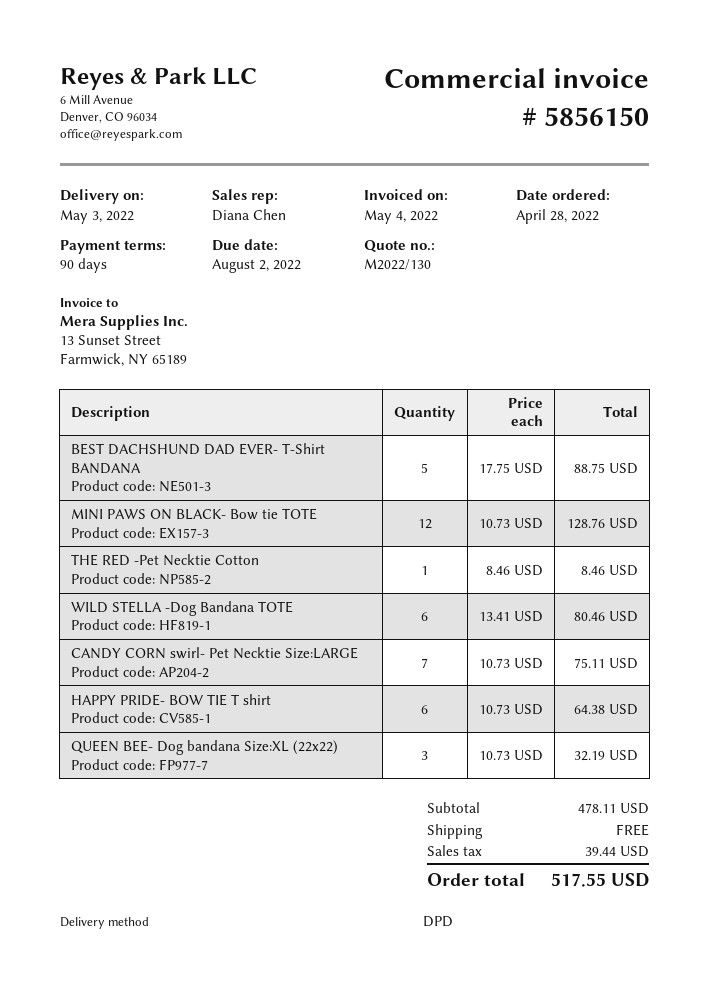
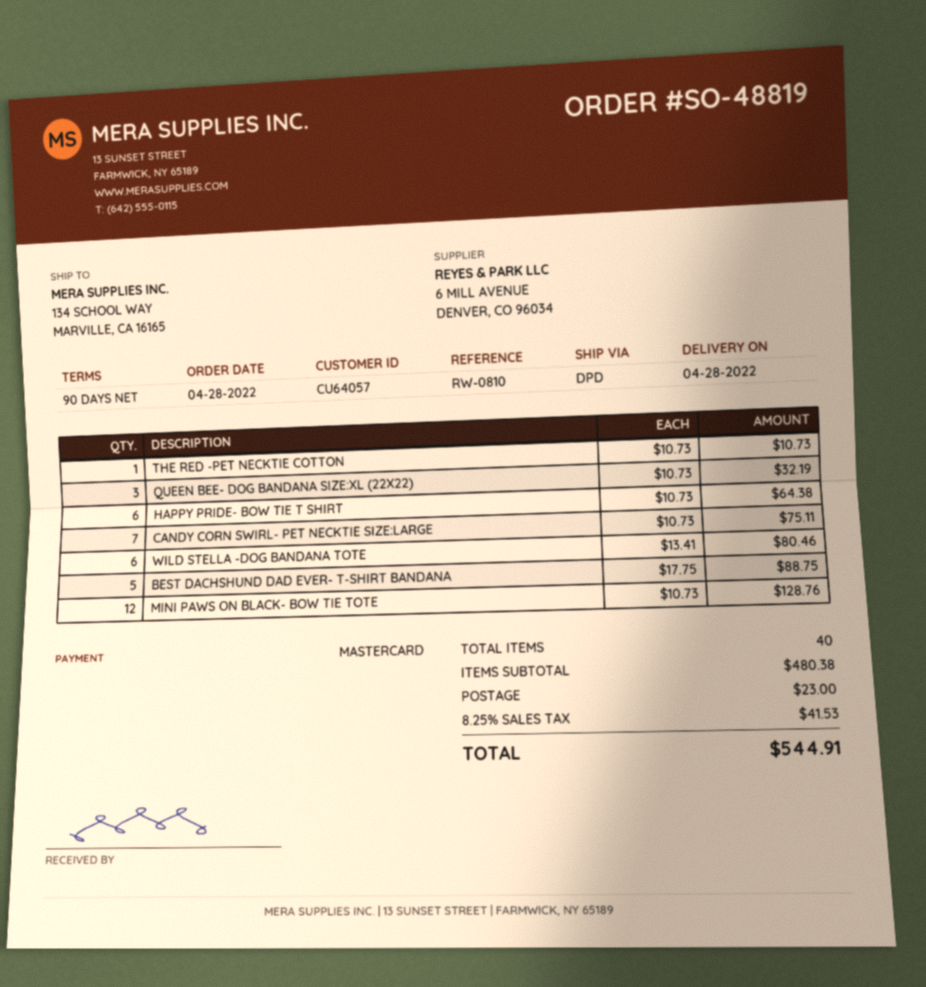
delivery date: 2022-05-03 -> 2022-04-28
THE RED -Pet Necktie Cotton: 1 x 8.46 = 8.46 -> 1 x 10.73 = 10.73
subtotal: 478.11 -> 480.38
shipping: 0.00 -> 23.00
tax: 39.44 -> 41.53
total: 517.55 -> 544.91

